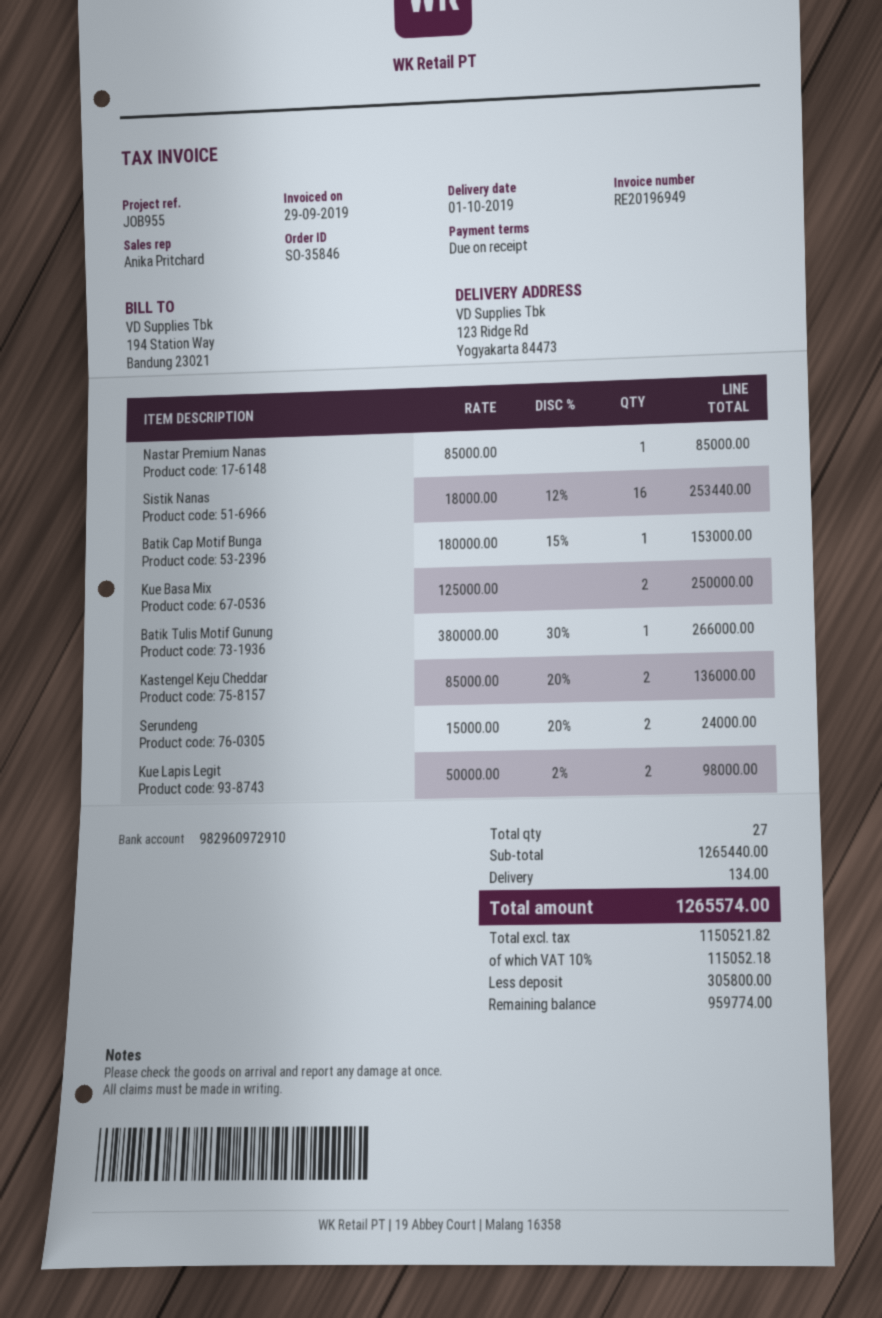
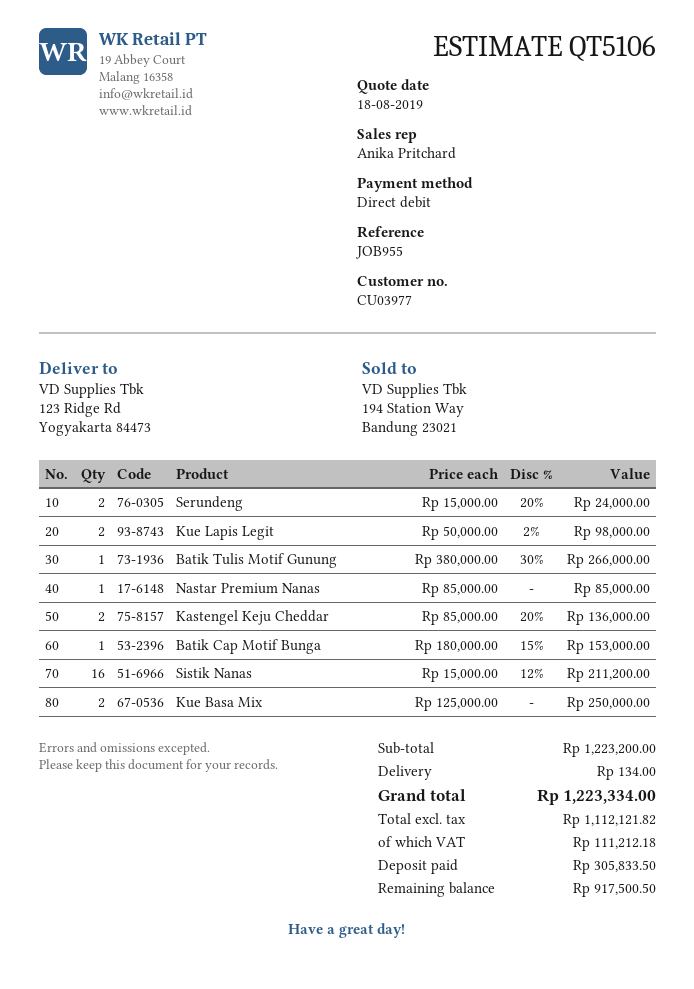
Sistik Nanas: 16 x 18000.00 - 12% = 253440.00 -> 16 x 15000.00 - 12% = 211200.00
subtotal: 1265440.00 -> 1223200.00
net: 1150521.82 -> 1112121.82
tax: 115052.18 -> 111212.18
total: 1265574.00 -> 1223334.00
deposit: 305800.00 -> 305833.50
balance: 959774.00 -> 917500.50

